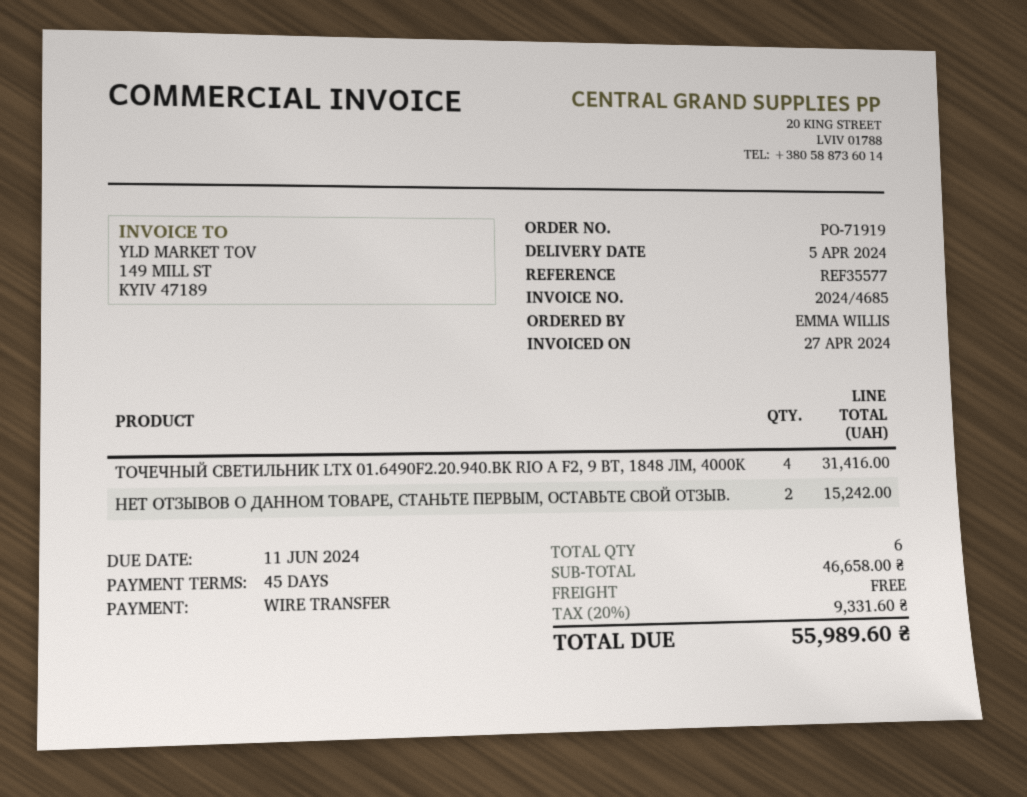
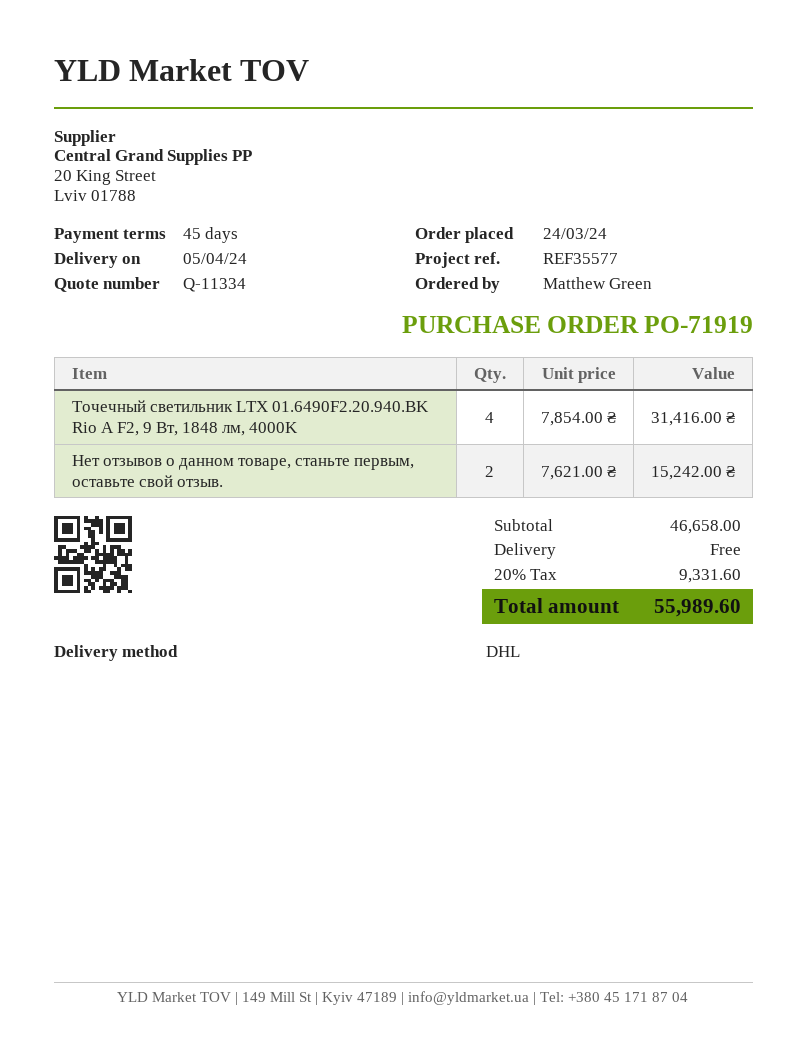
ordered by: EMMA WILLIS -> Matthew Green

